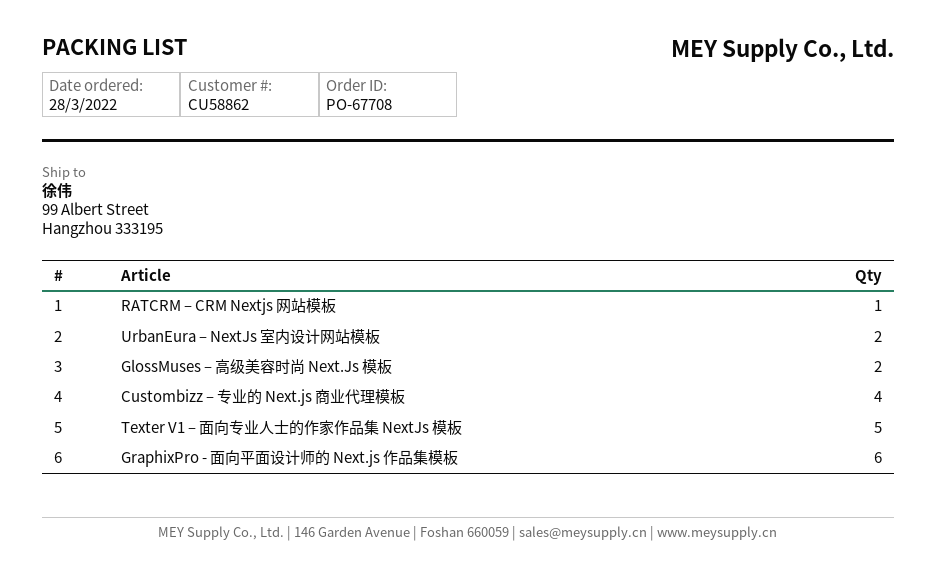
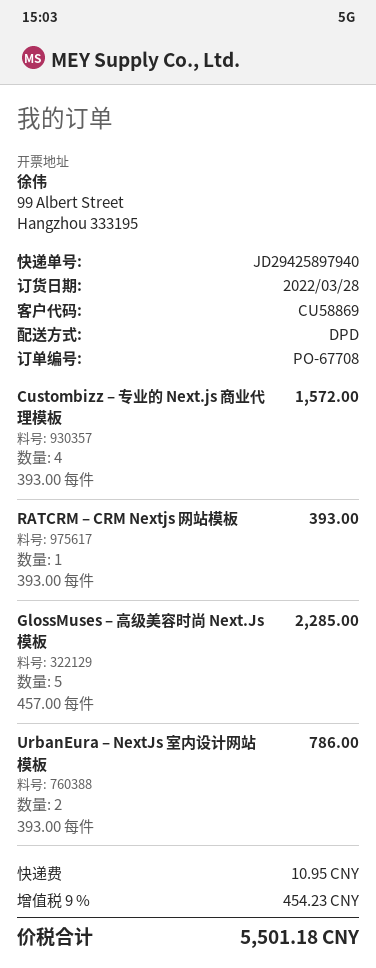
customer number: CU58862 -> CU58869
GlossMuses – 高级美容时尚 Next.Js 模板: 2 -> 5
Texter V1 – 面向专业人士的作家作品集 NextJs 模板: 5 -> none
GraphixPro - 面向平面设计师的 Next.js 作品集模板: 6 -> none

